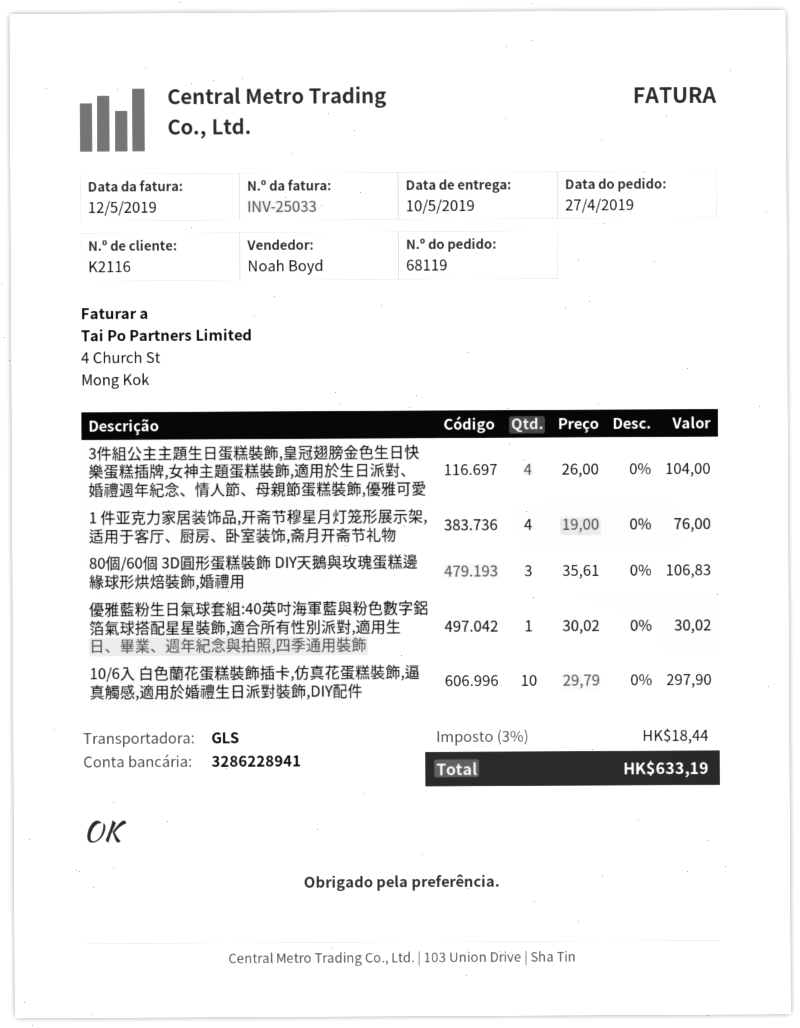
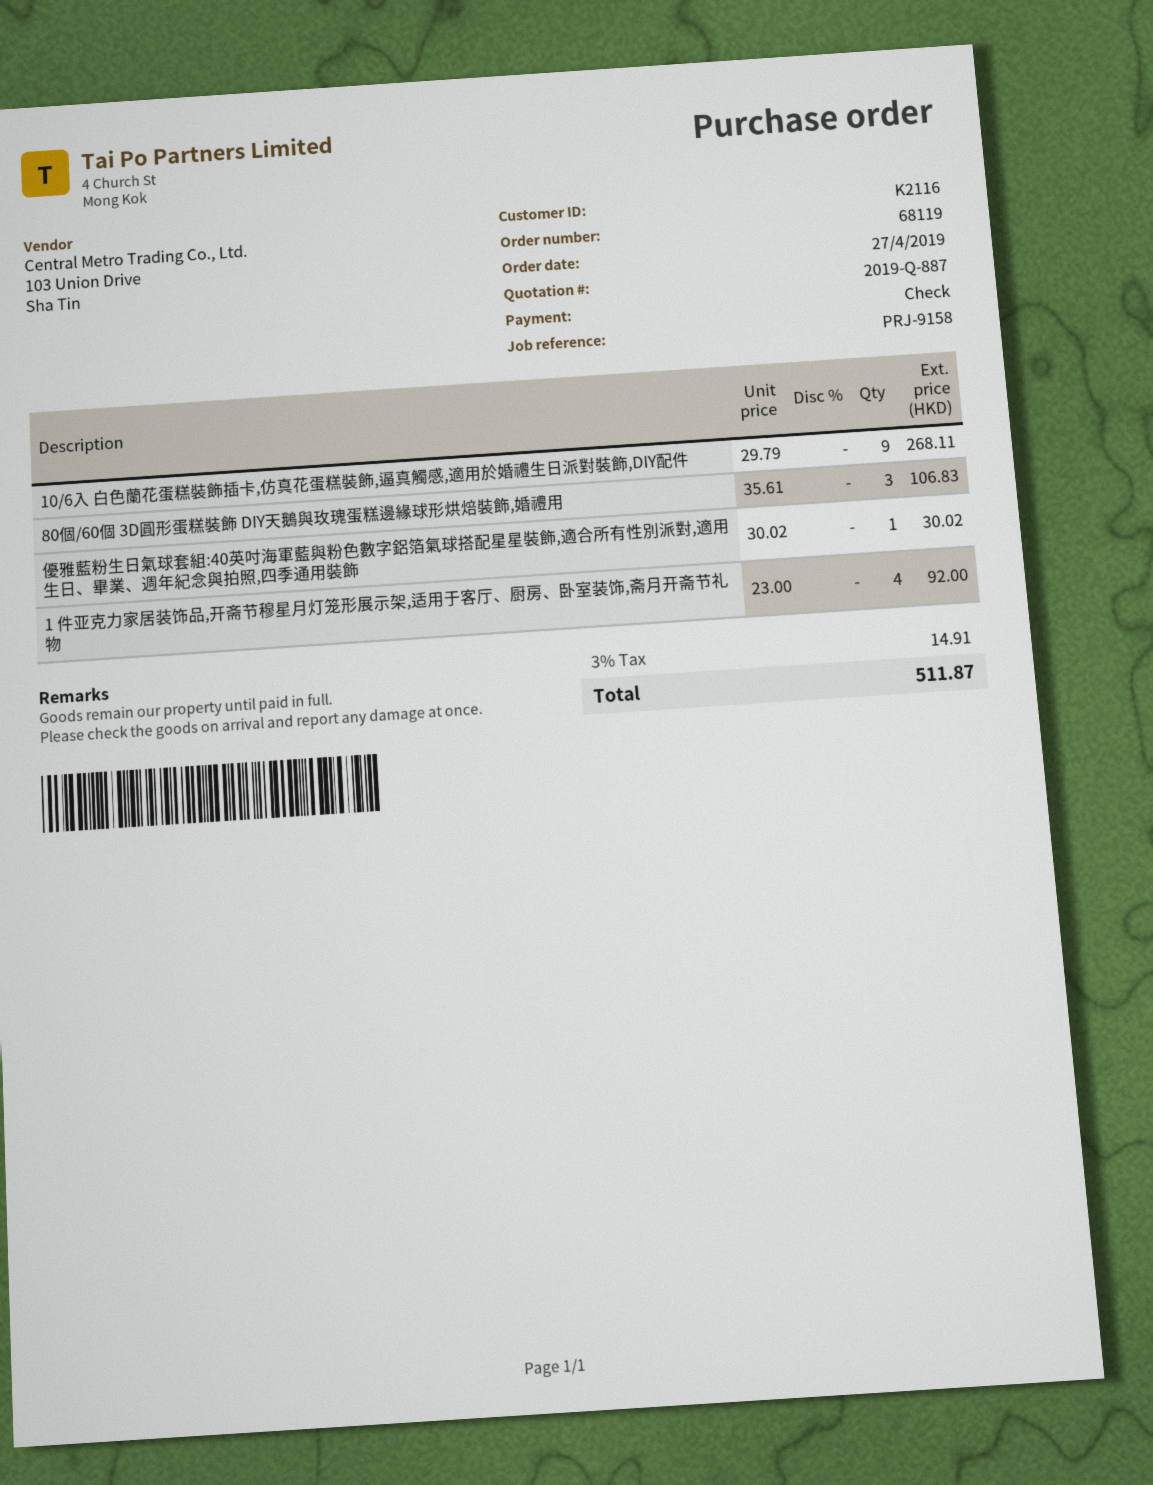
3件組公主主題生日蛋糕裝飾,皇冠翅膀金色生日快樂蛋糕插牌,女神主題蛋糕裝飾,適用於生日派對、婚禮週年紀念、情人節、母親節蛋糕裝飾,優雅可愛: 4 x 26.00 = 104.00 -> none
1 件亚克力家居装饰品,开斋节穆星月灯笼形展示架,适用于客厅、厨房、卧室装饰,斋月开斋节礼物: 4 x 19.00 = 76.00 -> 4 x 23.00 = 92.00
10/6入 白色蘭花蛋糕裝飾插卡,仿真花蛋糕裝飾,逼真觸感,適用於婚禮生日派對裝飾,DIY配件: 10 x 29.79 = 297.90 -> 9 x 29.79 = 268.11
tax: 3% = 18.44 -> 3% = 14.91
total: 633.19 -> 511.87

